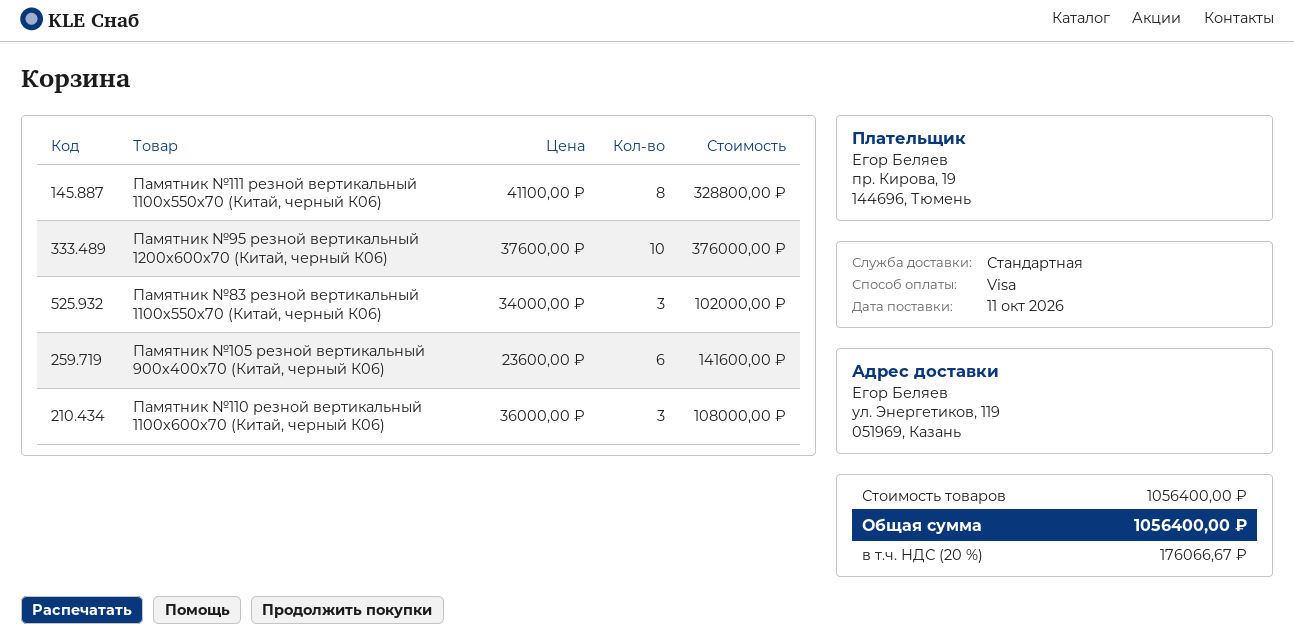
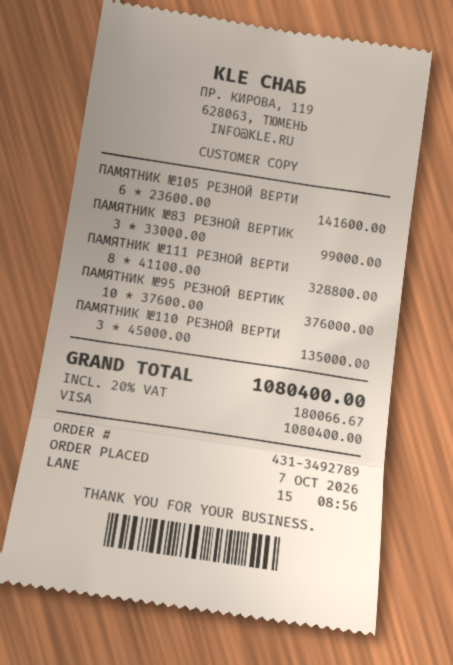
Памятник №83 резной вертикальный 1100х550х70 (Китай, черный К06): 3 x 34000.00 = 102000.00 -> 3 x 33000.00 = 99000.00
Памятник №110 резной вертикальный 1100х600х70 (Китай, черный К06): 3 x 36000.00 = 108000.00 -> 3 x 45000.00 = 135000.00
tax: 20% = 176066.67 -> 20% = 180066.67
total: 1056400.00 -> 1080400.00

